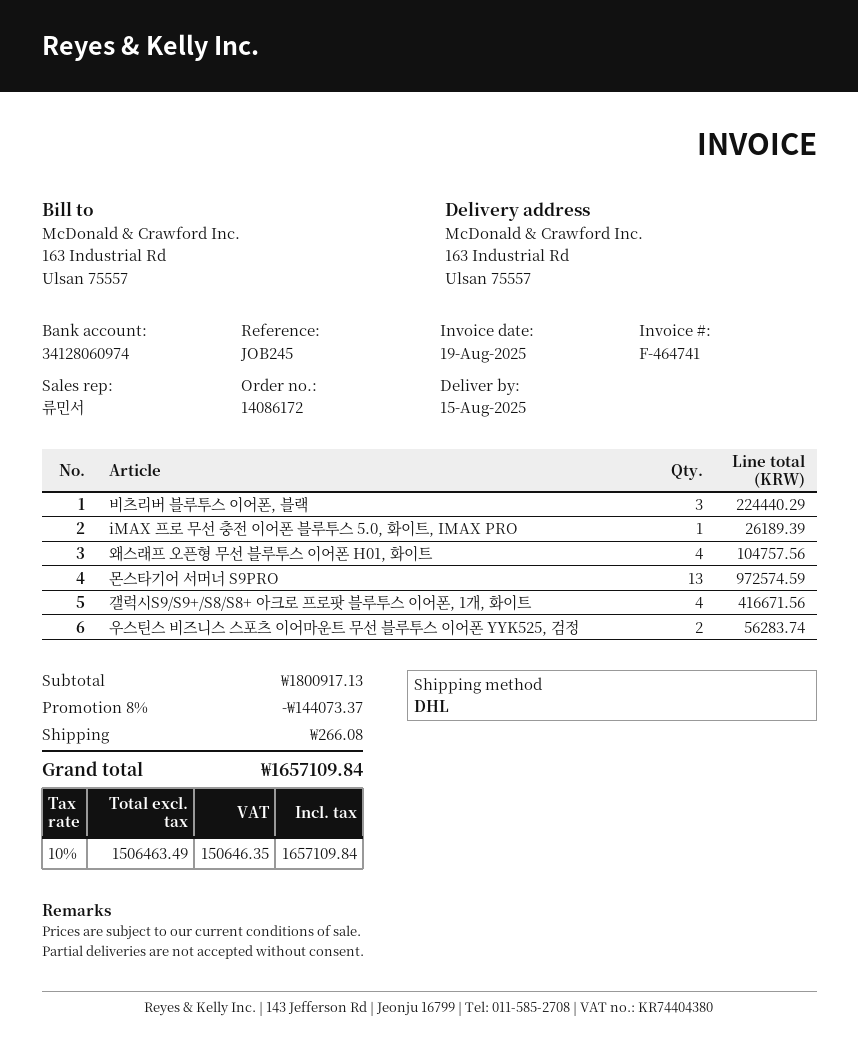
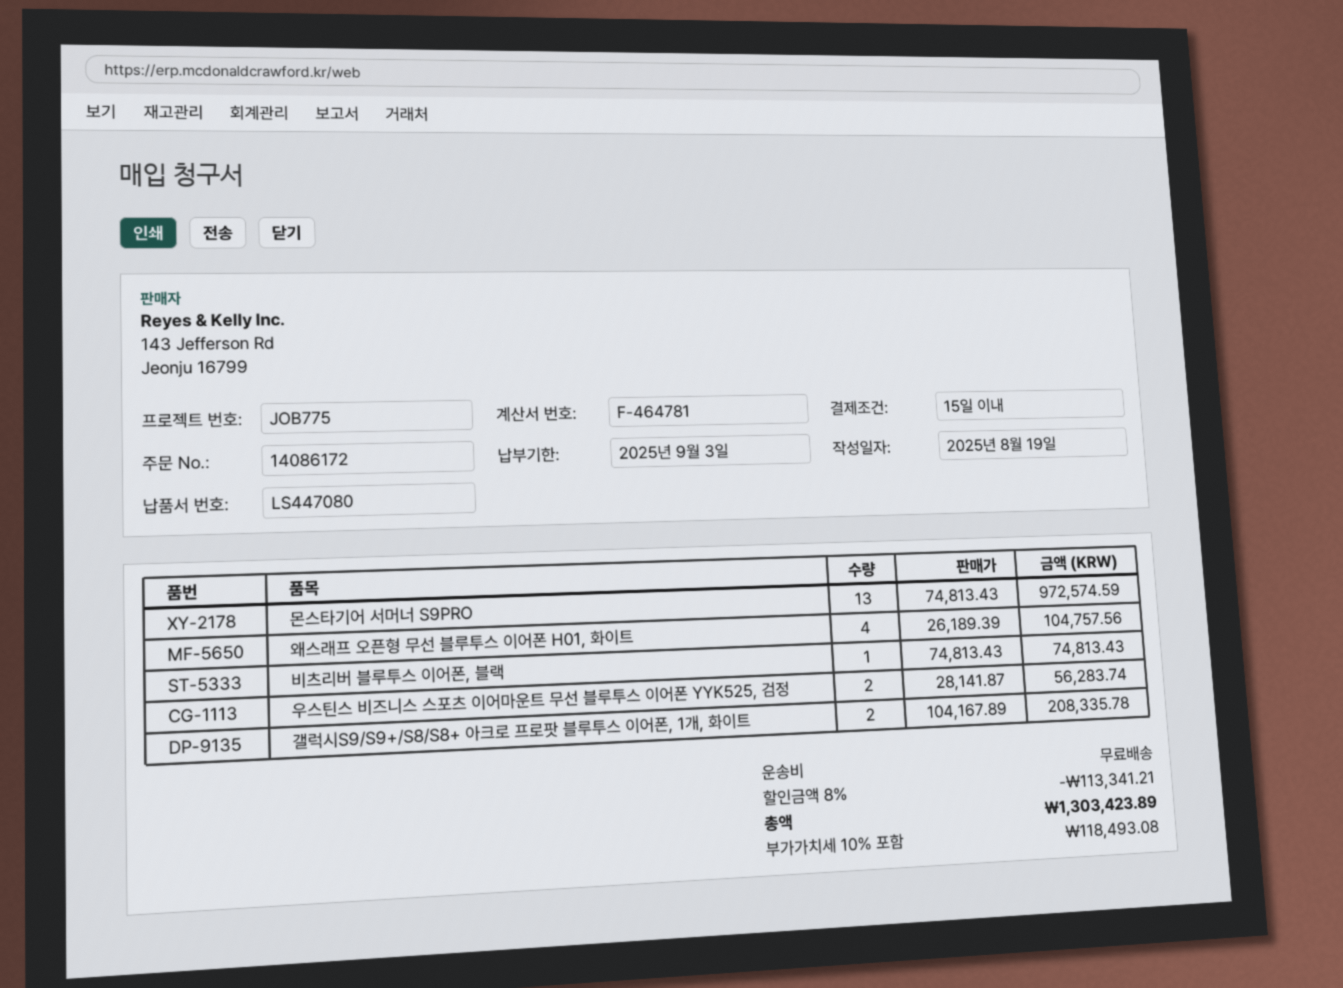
invoice number: F-464741 -> F-464781
reference: JOB245 -> JOB775
비츠리버 블루투스 이어폰, 블랙: 3 for 224440.29 -> 1 for 74813.43
iMAX 프로 무선 충전 이어폰 블루투스 5.0, 화이트, IMAX PRO: 1 for 26189.39 -> none
갤럭시S9/S9+/S8/S8+ 아크로 프로팟 블루투스 이어폰, 1개, 화이트: 4 for 416671.56 -> 2 for 208335.78
discount: 8% = 144073.37 -> 8% = 113341.21
shipping: 266.08 -> 0.00
tax: 10% = 150646.35 -> 10% = 118493.08
total: 1657109.84 -> 1303423.89

